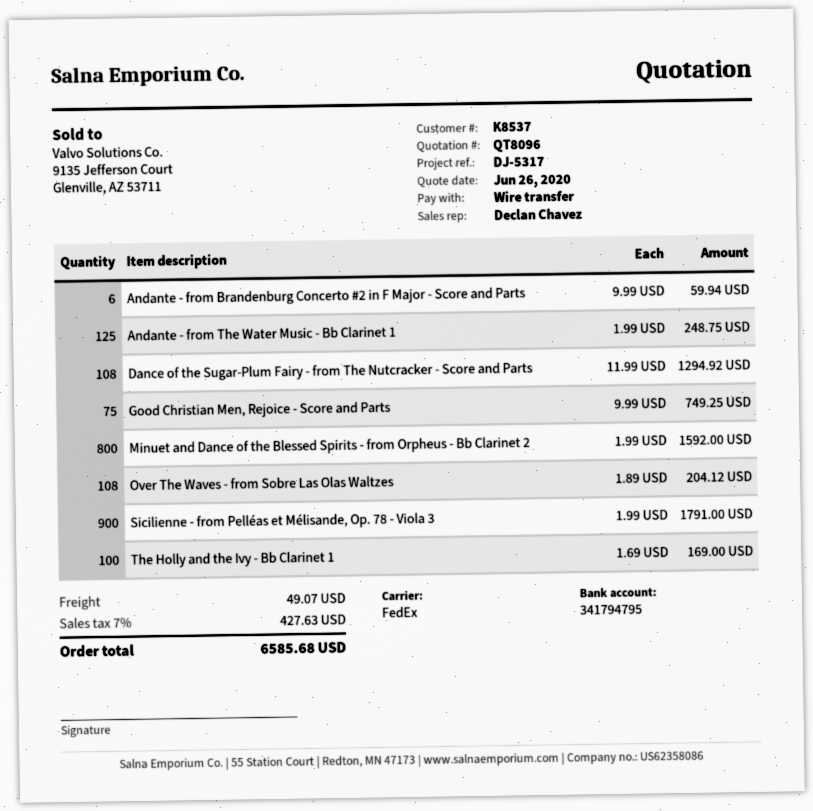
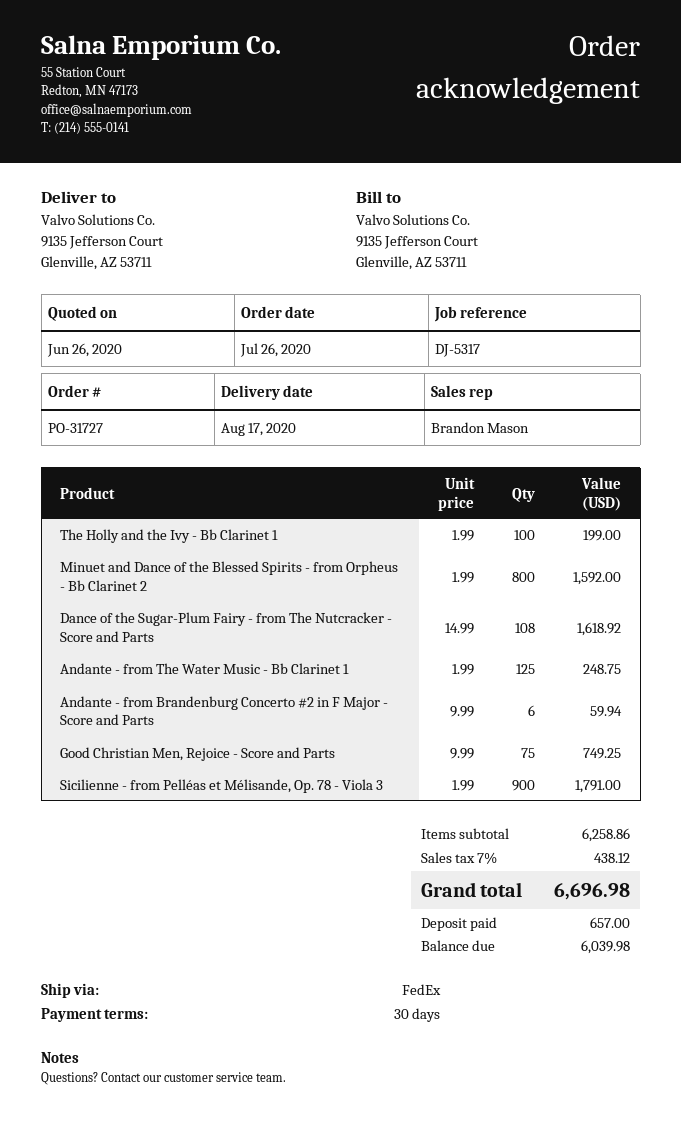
sales rep: Declan Chavez -> Brandon Mason
Dance of the Sugar-Plum Fairy - from The Nutcracker - Score and Parts: 108 x 11.99 = 1294.92 -> 108 x 14.99 = 1618.92
Over The Waves - from Sobre Las Olas Waltzes: 108 x 1.89 = 204.12 -> none
The Holly and the Ivy - Bb Clarinet 1: 100 x 1.69 = 169.00 -> 100 x 1.99 = 199.00
shipping: 49.07 -> none
tax: 7% = 427.63 -> 7% = 438.12
total: 6585.68 -> 6696.98

